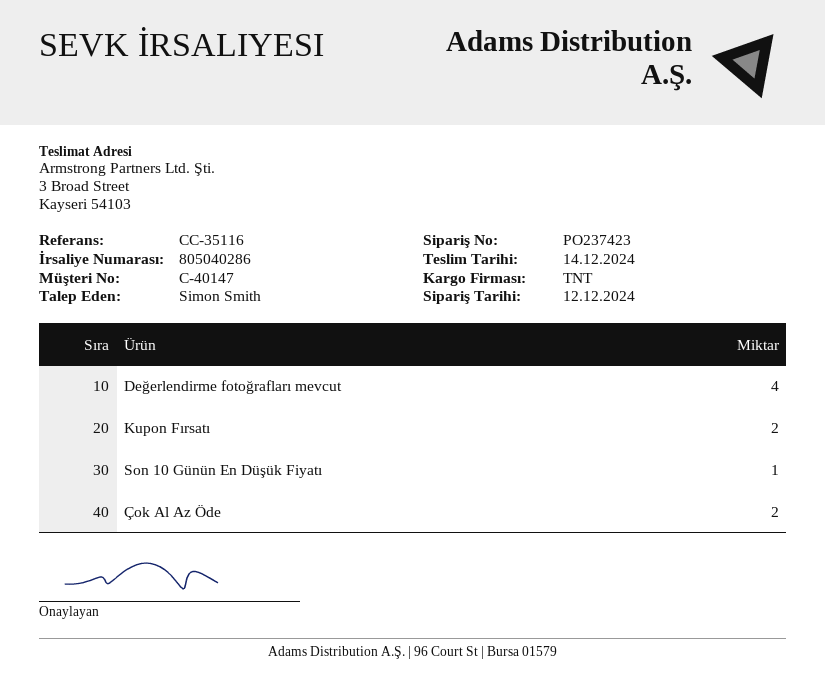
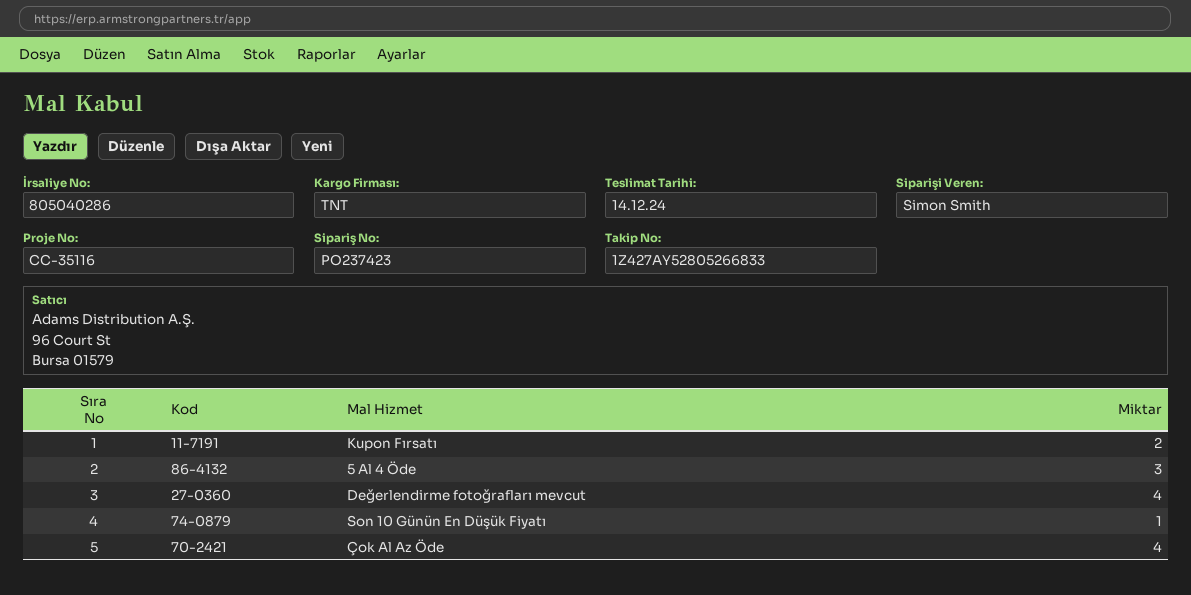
Çok Al Az Öde: 2 -> 4
5 Al 4 Öde: none -> 3

